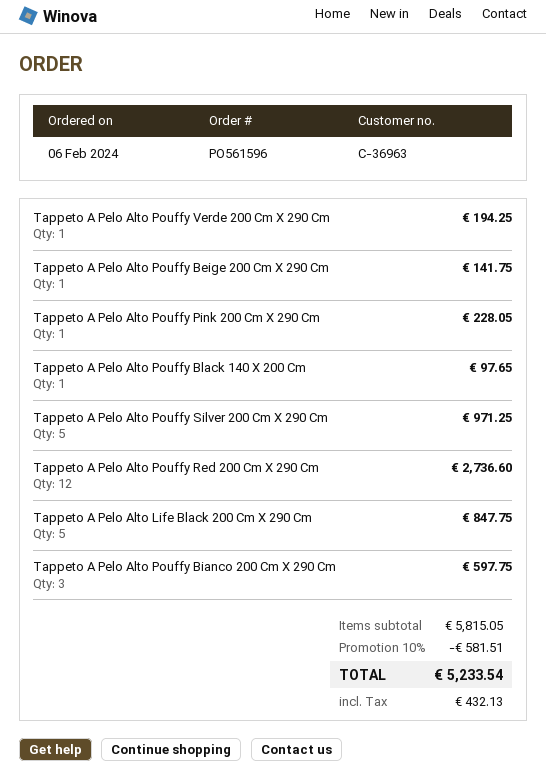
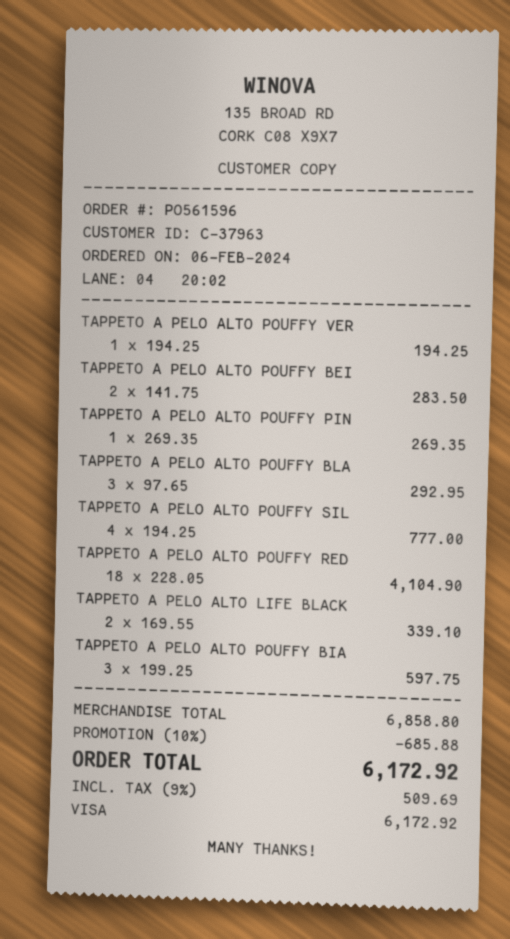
customer number: C-36963 -> C-37963
Tappeto A Pelo Alto Pouffy Beige 200 Cm X 290 Cm: 1 for 141.75 -> 2 for 283.50
Tappeto A Pelo Alto Pouffy Pink 200 Cm X 290 Cm: 1 for 228.05 -> 1 for 269.35
Tappeto A Pelo Alto Pouffy Black 140 X 200 Cm: 1 for 97.65 -> 3 for 292.95
Tappeto A Pelo Alto Pouffy Silver 200 Cm X 290 Cm: 5 for 971.25 -> 4 for 777.00
Tappeto A Pelo Alto Pouffy Red 200 Cm X 290 Cm: 12 for 2736.60 -> 18 for 4104.90
Tappeto A Pelo Alto Life Black 200 Cm X 290 Cm: 5 for 847.75 -> 2 for 339.10
subtotal: 5815.05 -> 6858.80
discount: 10% = 581.51 -> 10% = 685.88
tax: 432.13 -> 509.69
total: 5233.54 -> 6172.92

